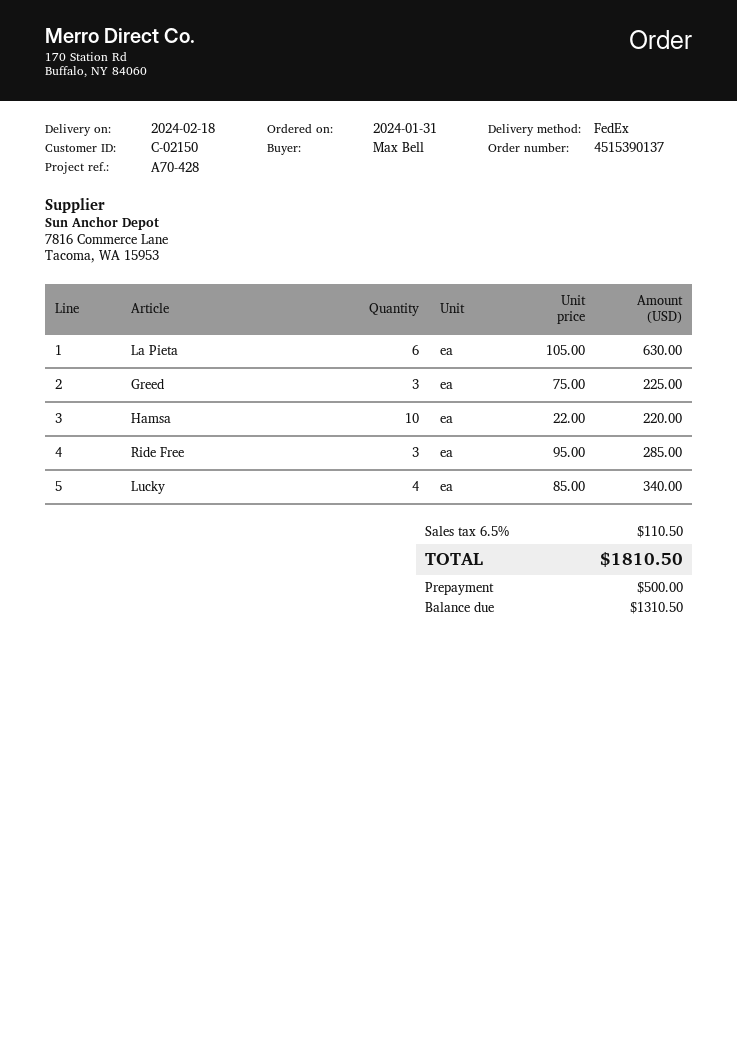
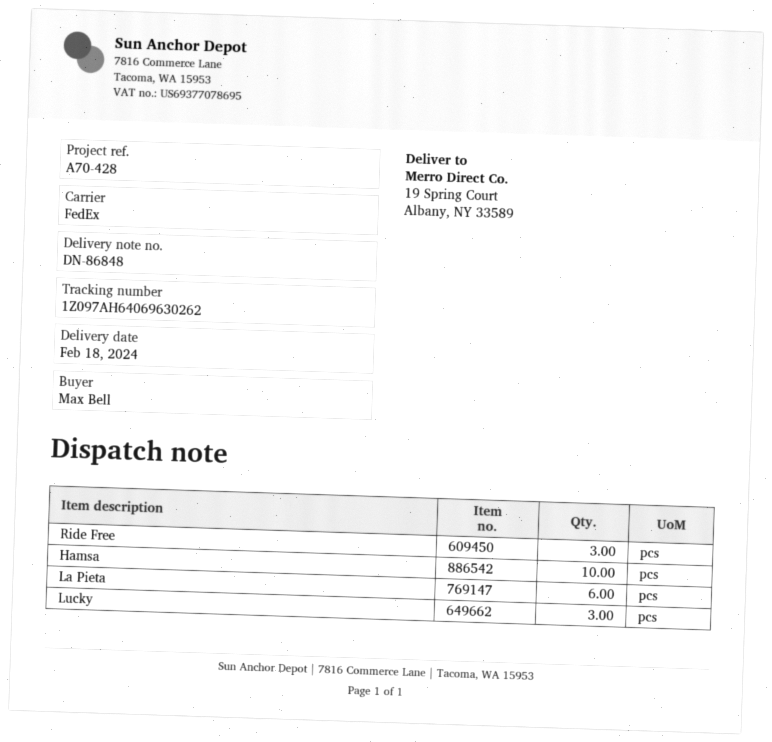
Greed: 3 -> none
Lucky: 4 -> 3

